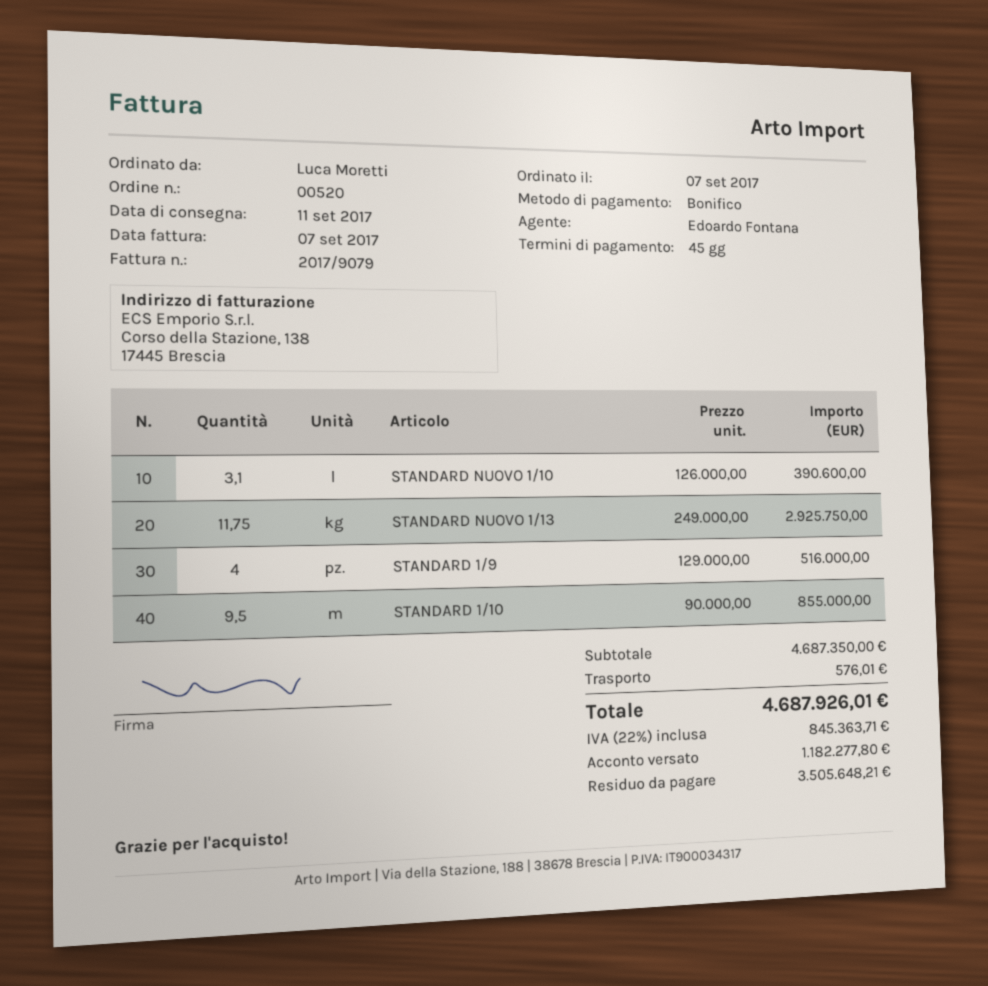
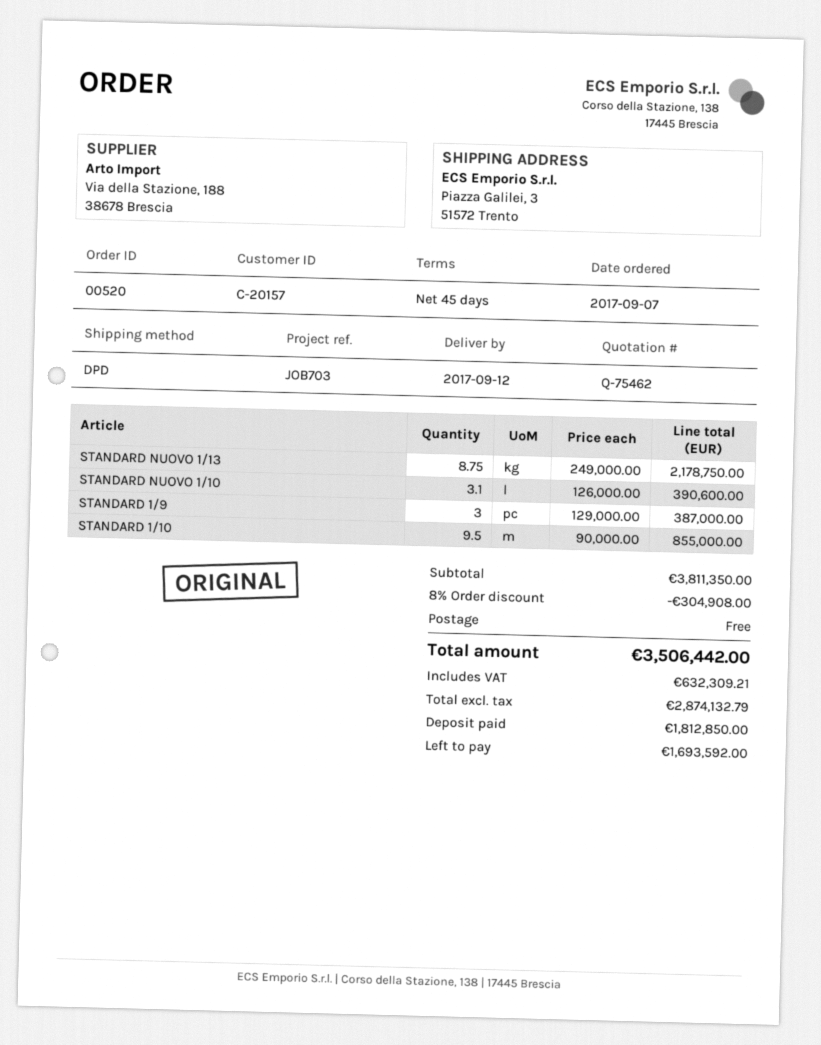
delivery date: 2017-09-11 -> 2017-09-12
STANDARD NUOVO 1/13: 11.75 x 249000.00 = 2925750.00 -> 8.75 x 249000.00 = 2178750.00
STANDARD 1/9: 4 x 129000.00 = 516000.00 -> 3 x 129000.00 = 387000.00
subtotal: 4687350.00 -> 3811350.00
discount: none -> 8% = 304908.00
shipping: 576.01 -> 0.00
tax: 845363.71 -> 632309.21
total: 4687926.01 -> 3506442.00
deposit: 1182277.80 -> 1812850.00
balance: 3505648.21 -> 1693592.00

